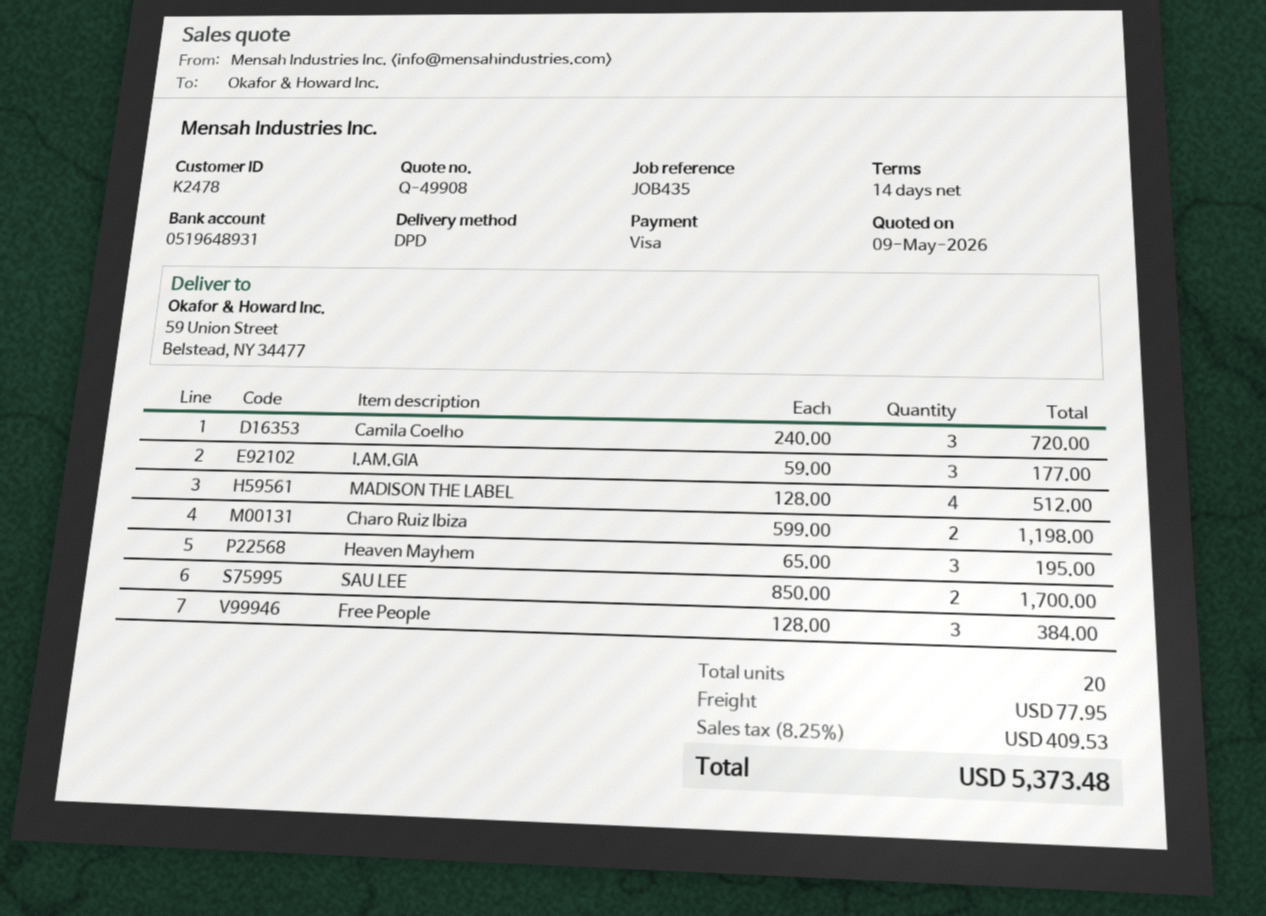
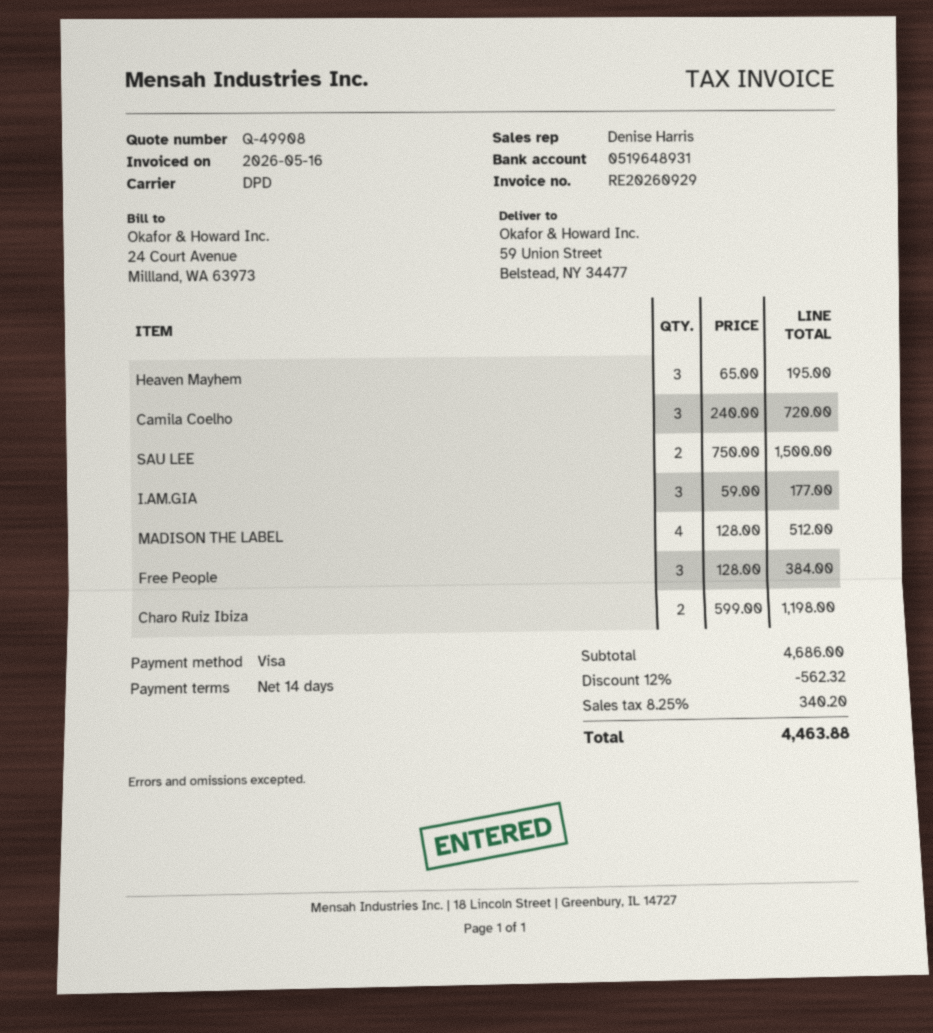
SAU LEE: 2 x 850.00 = 1700.00 -> 2 x 750.00 = 1500.00
discount: none -> 12% = 562.32
shipping: 77.95 -> none
tax: 8.25% = 409.53 -> 8.25% = 340.20
total: 5373.48 -> 4463.88

